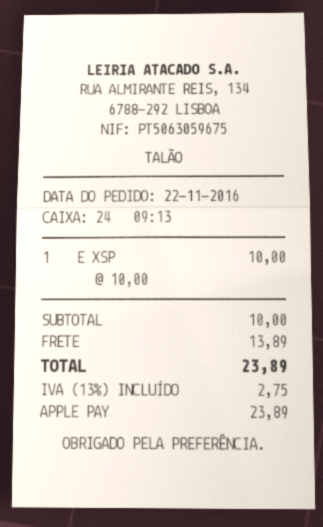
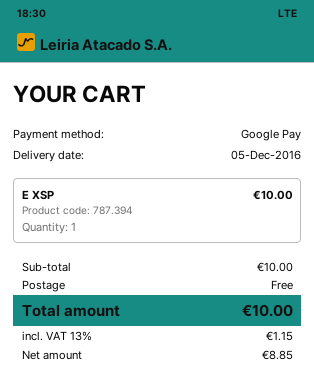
payment method: Apple Pay -> Google Pay
shipping: 13.89 -> 0.00
tax: 13% = 2.75 -> 13% = 1.15
total: 23.89 -> 10.00

